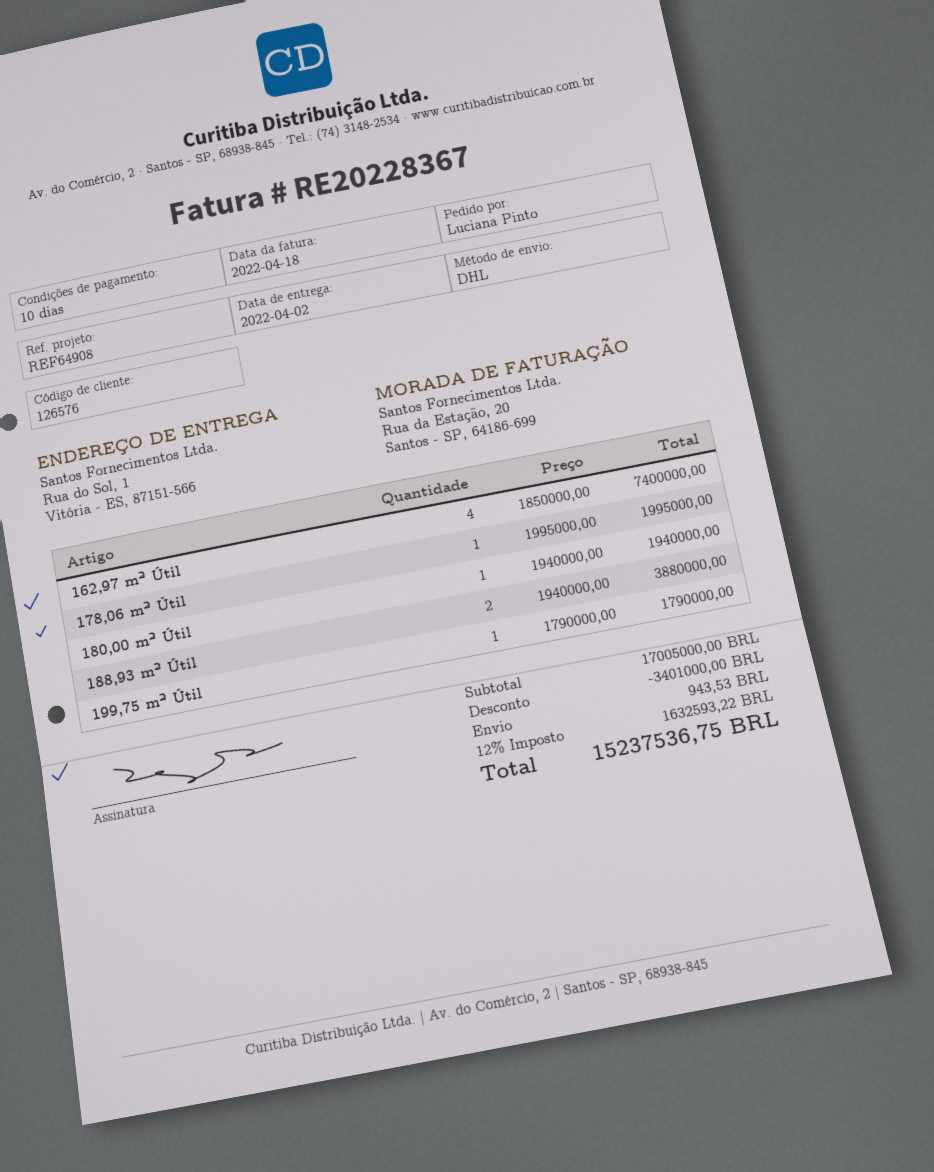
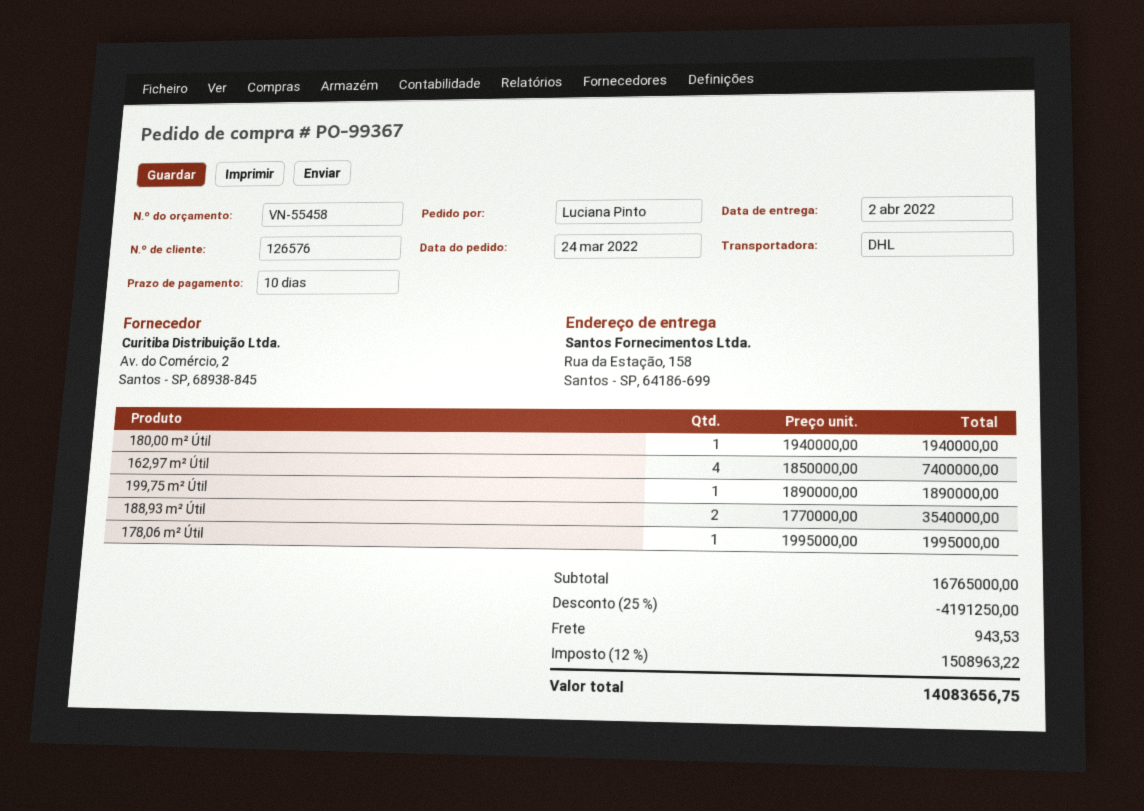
ship to: Rua do Sol, 1, Vitória - ES, 87151-566 -> Rua da Estação, 158, Santos - SP, 64186-699
188,93 m² Útil: 2 x 1940000.00 = 3880000.00 -> 2 x 1770000.00 = 3540000.00
199,75 m² Útil: 1 x 1790000.00 = 1790000.00 -> 1 x 1890000.00 = 1890000.00
subtotal: 17005000.00 -> 16765000.00
discount: 3401000.00 -> 4191250.00
tax: 12% = 1632593.22 -> 12% = 1508963.22
total: 15237536.75 -> 14083656.75

